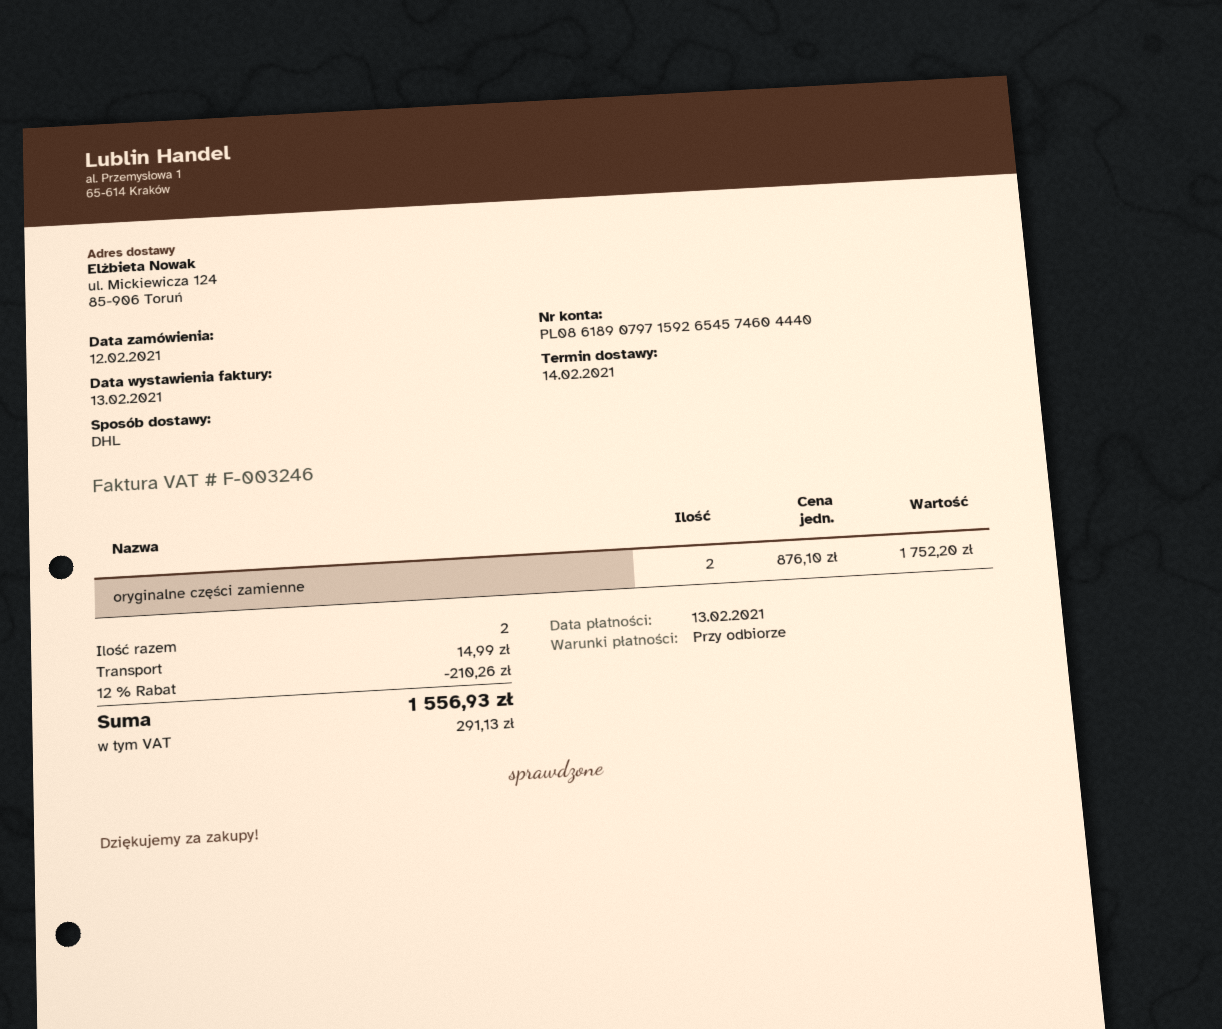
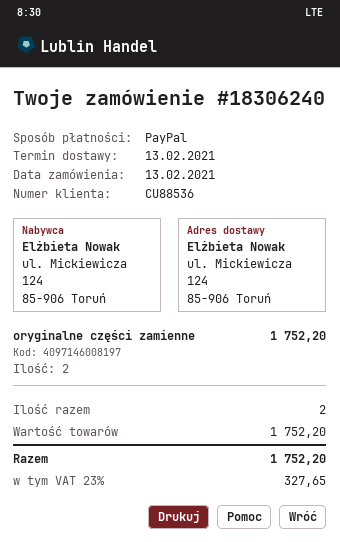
order date: 2021-02-12 -> 2021-02-13
delivery date: 2021-02-14 -> 2021-02-13
discount: 12% = 210.26 -> none
shipping: 14.99 -> none
tax: 291.13 -> 327.65
total: 1556.93 -> 1752.20

